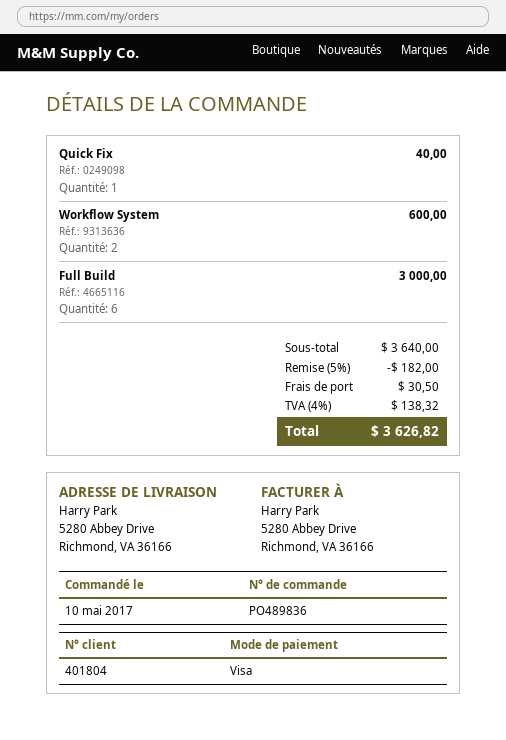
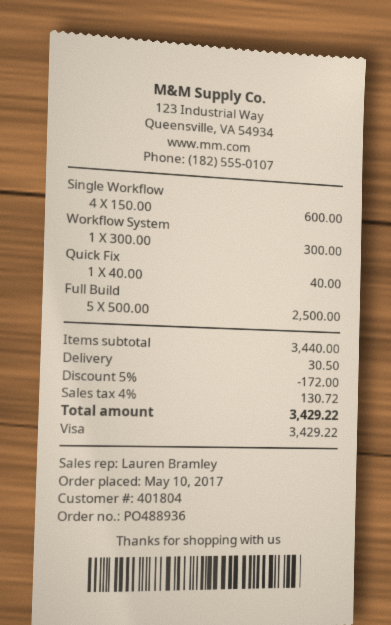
order number: PO489836 -> PO488936
Workflow System: 2 for 600.00 -> 1 for 300.00
Full Build: 6 for 3000.00 -> 5 for 2500.00
Single Workflow: none -> 4 for 600.00
subtotal: 3640.00 -> 3440.00
discount: 5% = 182.00 -> 5% = 172.00
tax: 4% = 138.32 -> 4% = 130.72
total: 3626.82 -> 3429.22

